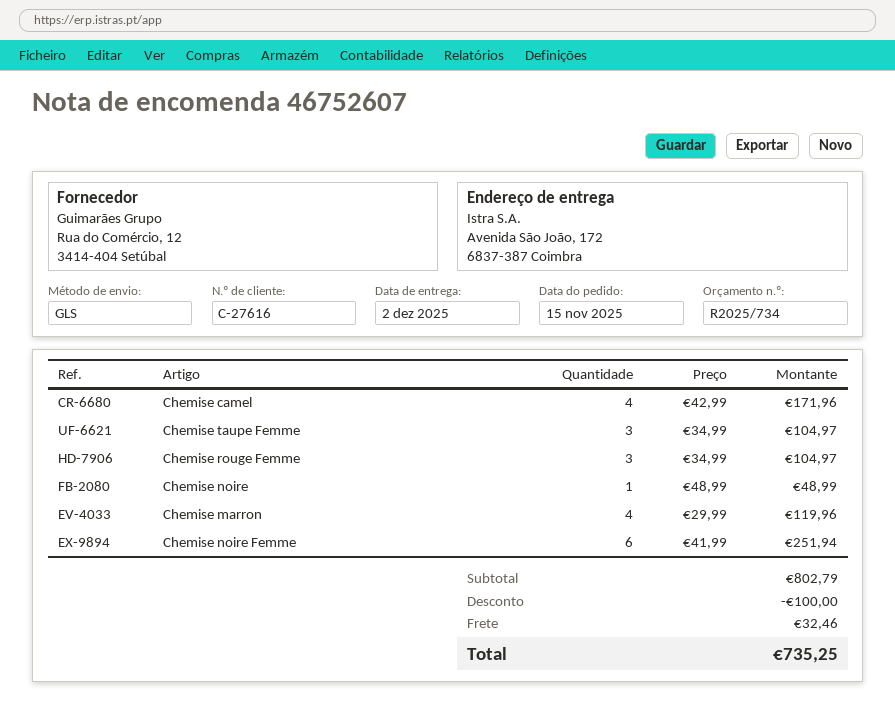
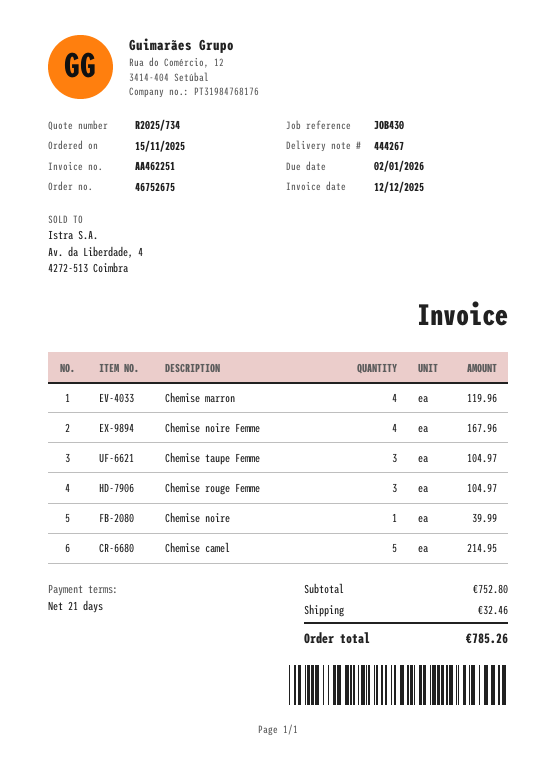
order number: 46752607 -> 46752675
Chemise camel: 4 for 171.96 -> 5 for 214.95
Chemise noire: 1 for 48.99 -> 1 for 39.99
Chemise noire Femme: 6 for 251.94 -> 4 for 167.96
subtotal: 802.79 -> 752.80
discount: 100.00 -> none
total: 735.25 -> 785.26

